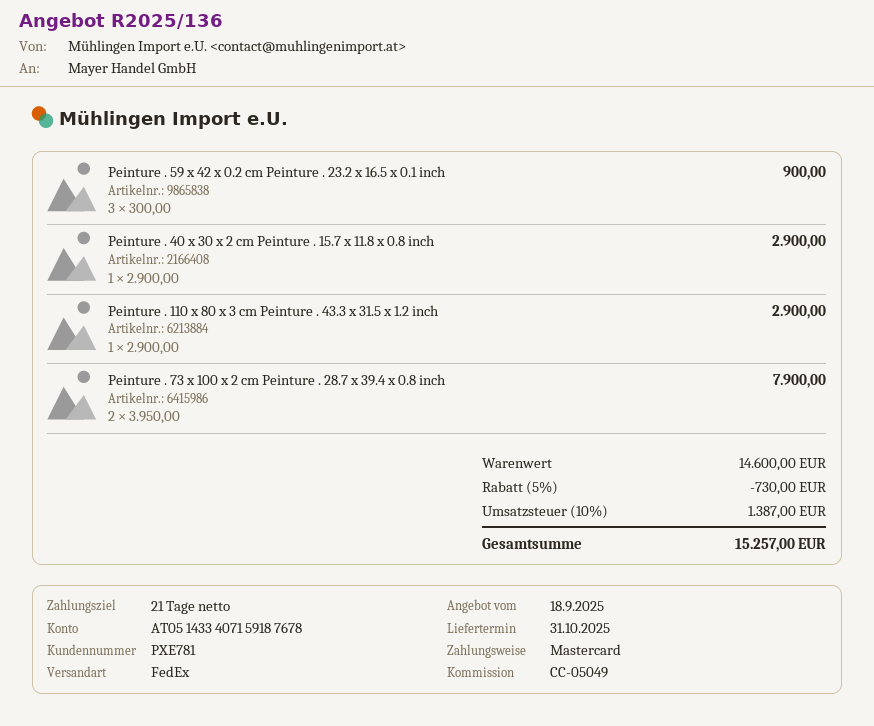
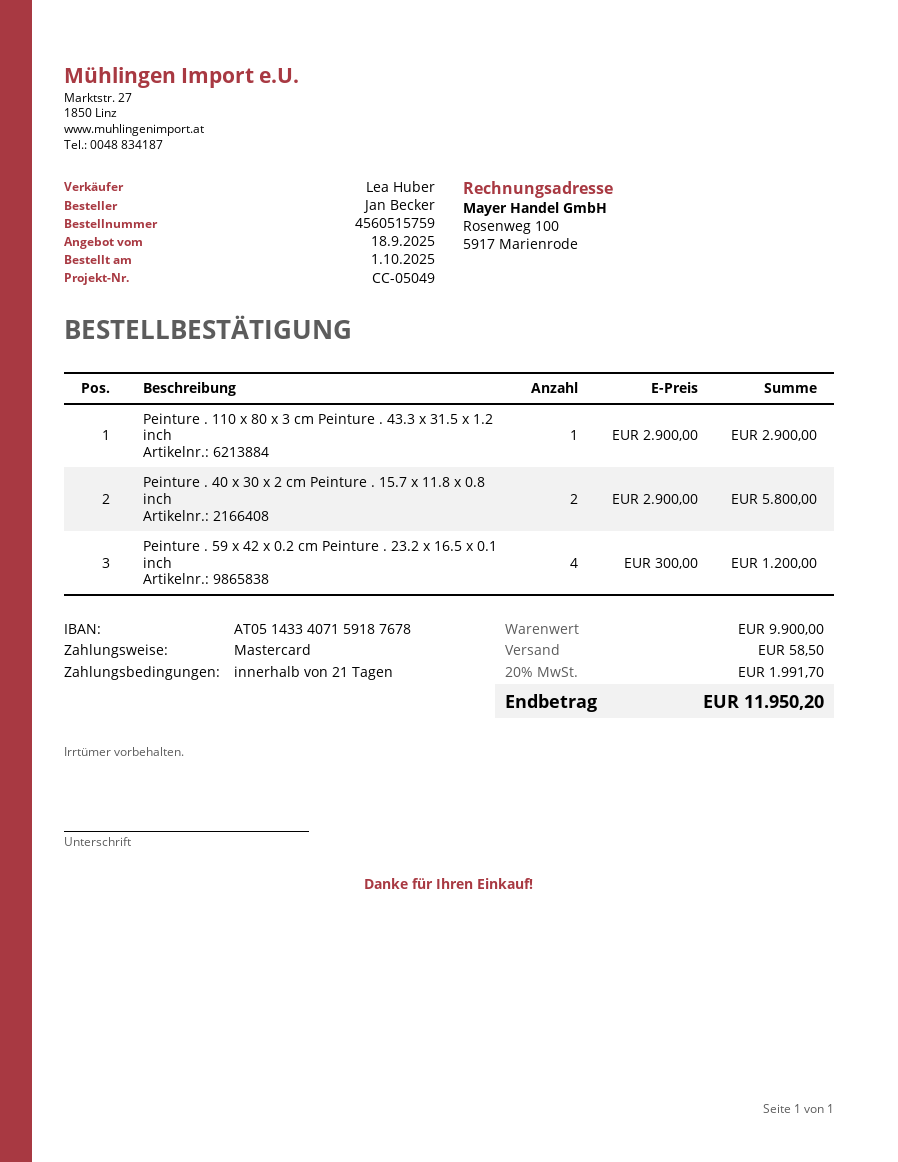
Peinture . 59 x 42 x 0.2 cm Peinture . 23.2 x 16.5 x 0.1 inch: 3 x 300.00 = 900.00 -> 4 x 300.00 = 1200.00
Peinture . 40 x 30 x 2 cm Peinture . 15.7 x 11.8 x 0.8 inch: 1 x 2900.00 = 2900.00 -> 2 x 2900.00 = 5800.00
Peinture . 73 x 100 x 2 cm Peinture . 28.7 x 39.4 x 0.8 inch: 2 x 3950.00 = 7900.00 -> none
subtotal: 14600.00 -> 9900.00
discount: 5% = 730.00 -> none
shipping: none -> 58.50
tax: 10% = 1387.00 -> 20% = 1991.70
total: 15257.00 -> 11950.20

